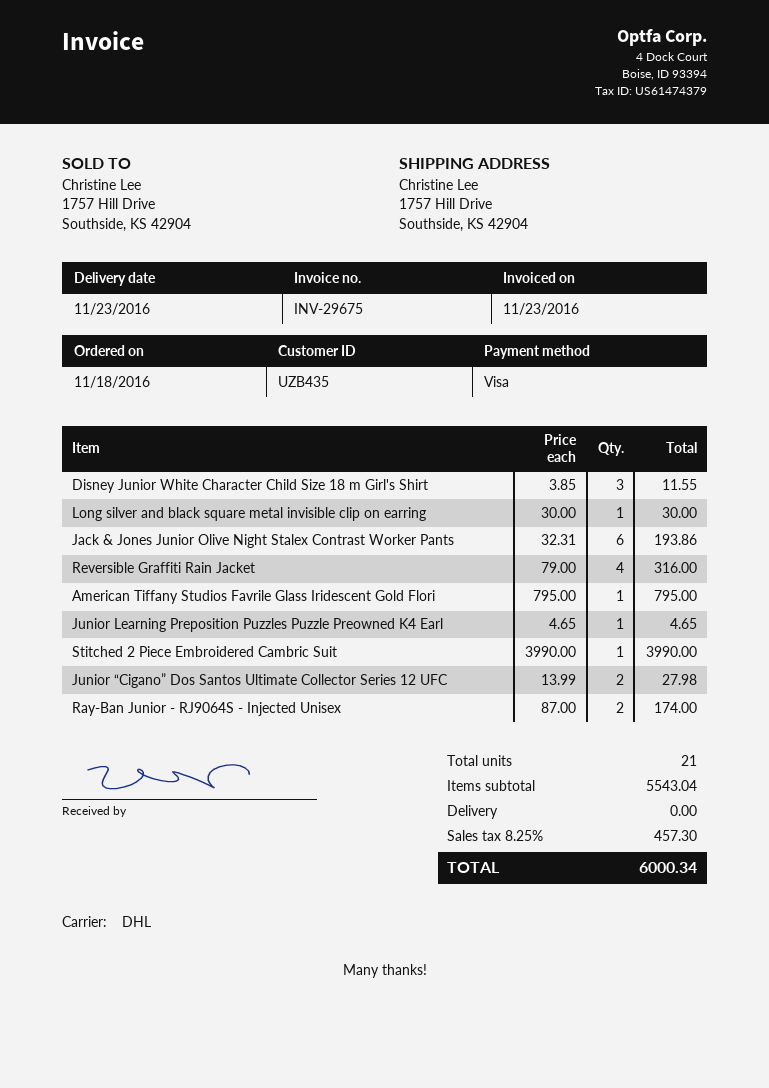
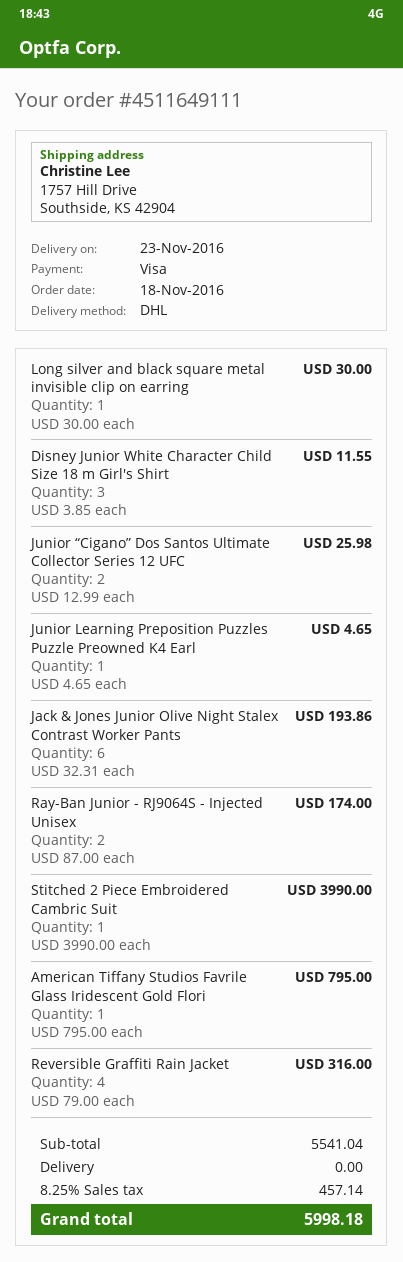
Junior “Cigano” Dos Santos Ultimate Collector Series 12 UFC: 2 x 13.99 = 27.98 -> 2 x 12.99 = 25.98
subtotal: 5543.04 -> 5541.04
tax: 8.25% = 457.30 -> 8.25% = 457.14
total: 6000.34 -> 5998.18

